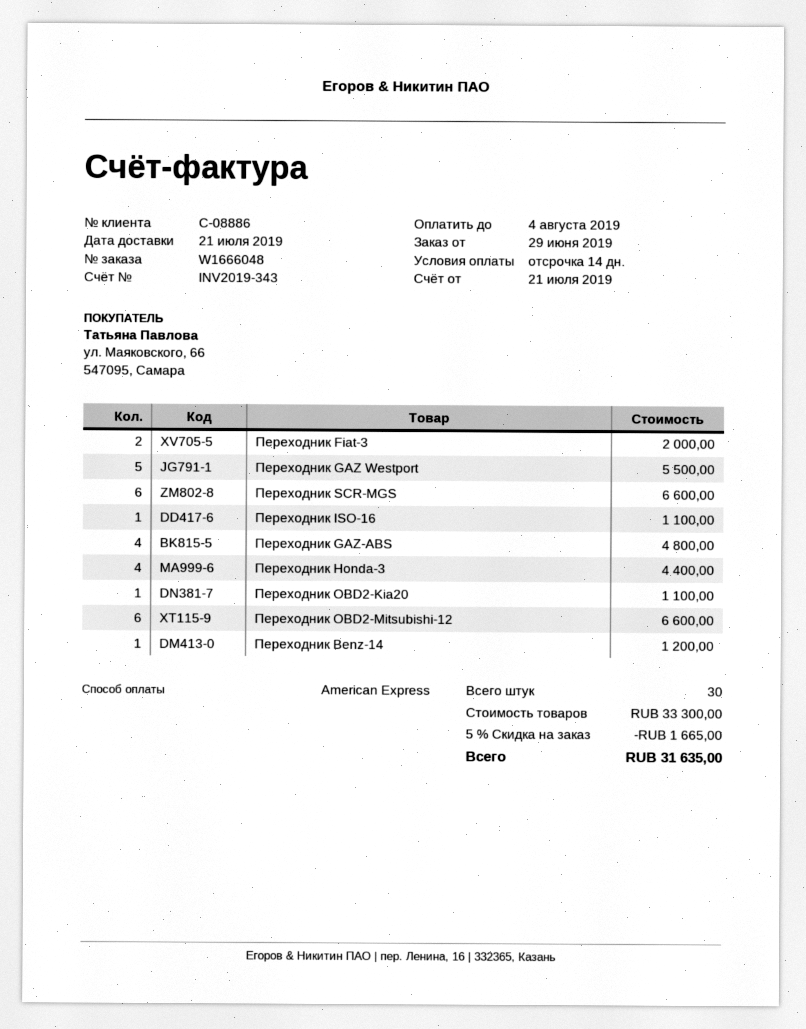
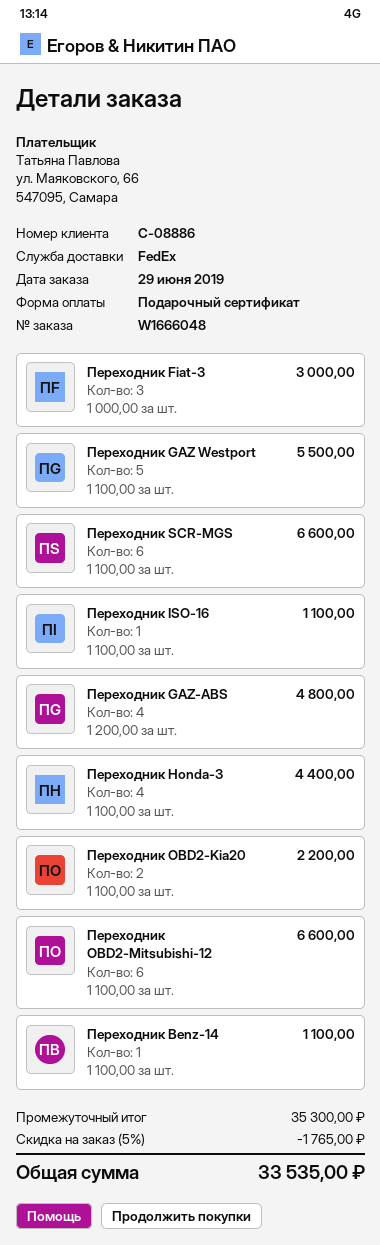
payment method: American Express -> gift card
Переходник Fiat-3: 2 for 2000.00 -> 3 for 3000.00
Переходник OBD2-Kia20: 1 for 1100.00 -> 2 for 2200.00
Переходник Benz-14: 1 for 1200.00 -> 1 for 1100.00
subtotal: 33300.00 -> 35300.00
discount: 5% = 1665.00 -> 5% = 1765.00
total: 31635.00 -> 33535.00

